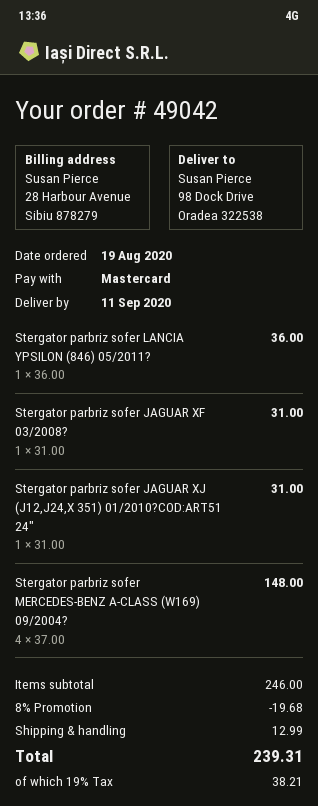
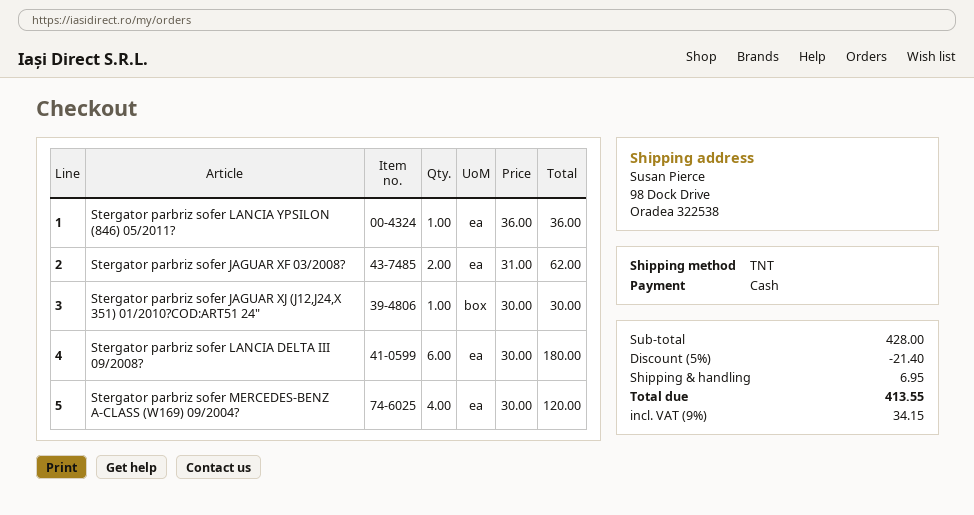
payment method: Mastercard -> cash
Stergator parbriz sofer JAGUAR XF 03/2008?: 1 x 31.00 = 31.00 -> 2 x 31.00 = 62.00
Stergator parbriz sofer JAGUAR XJ (J12,J24,X 351) 01/2010?COD:ART51 24": 1 x 31.00 = 31.00 -> 1 x 30.00 = 30.00
Stergator parbriz sofer MERCEDES-BENZ A-CLASS (W169) 09/2004?: 4 x 37.00 = 148.00 -> 4 x 30.00 = 120.00
Stergator parbriz sofer LANCIA DELTA III 09/2008?: none -> 6 x 30.00 = 180.00
subtotal: 246.00 -> 428.00
discount: 8% = 19.68 -> 5% = 21.40
shipping: 12.99 -> 6.95
tax: 19% = 38.21 -> 9% = 34.15
total: 239.31 -> 413.55

